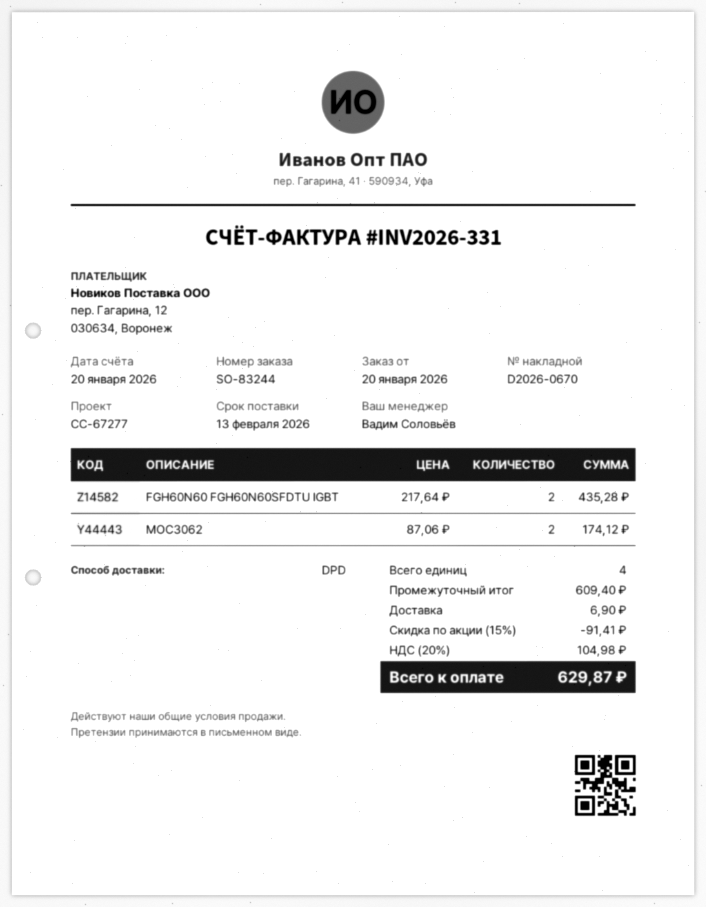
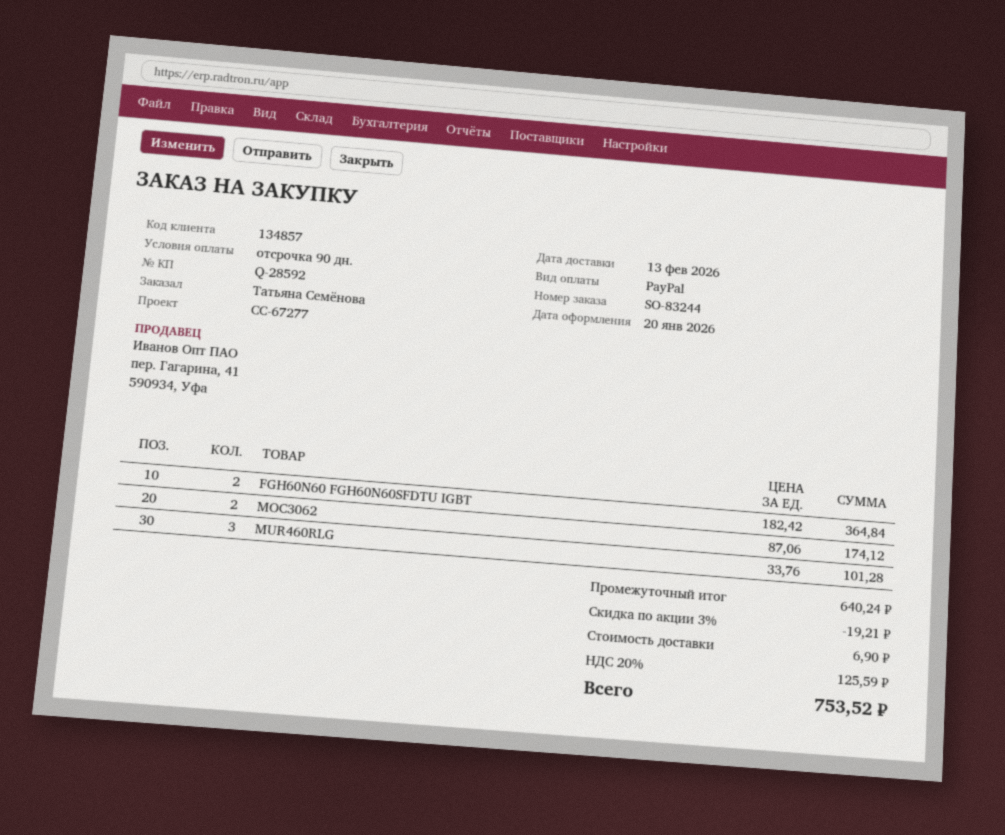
FGH60N60 FGH60N60SFDTU IGBT: 2 x 217.64 = 435.28 -> 2 x 182.42 = 364.84
MUR460RLG: none -> 3 x 33.76 = 101.28
subtotal: 609.40 -> 640.24
discount: 15% = 91.41 -> 3% = 19.21
tax: 20% = 104.98 -> 20% = 125.59
total: 629.87 -> 753.52

